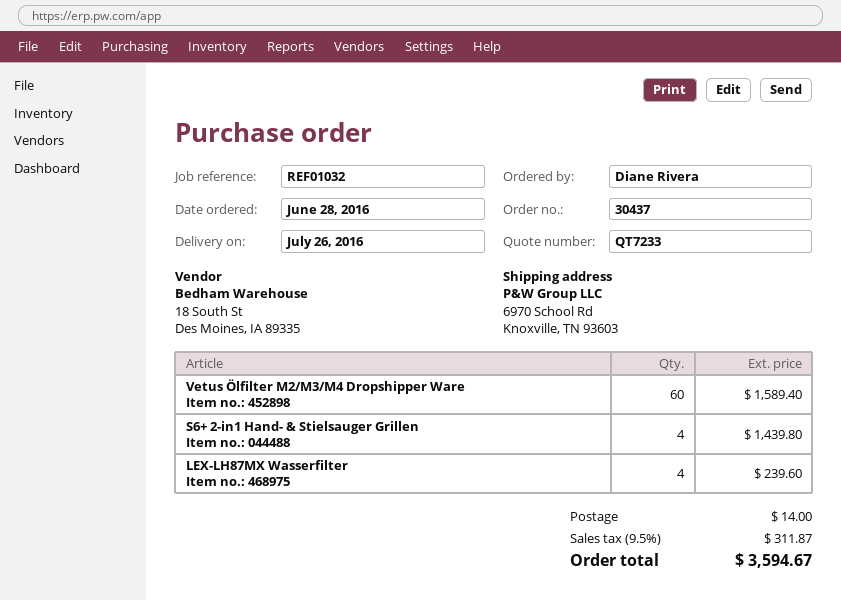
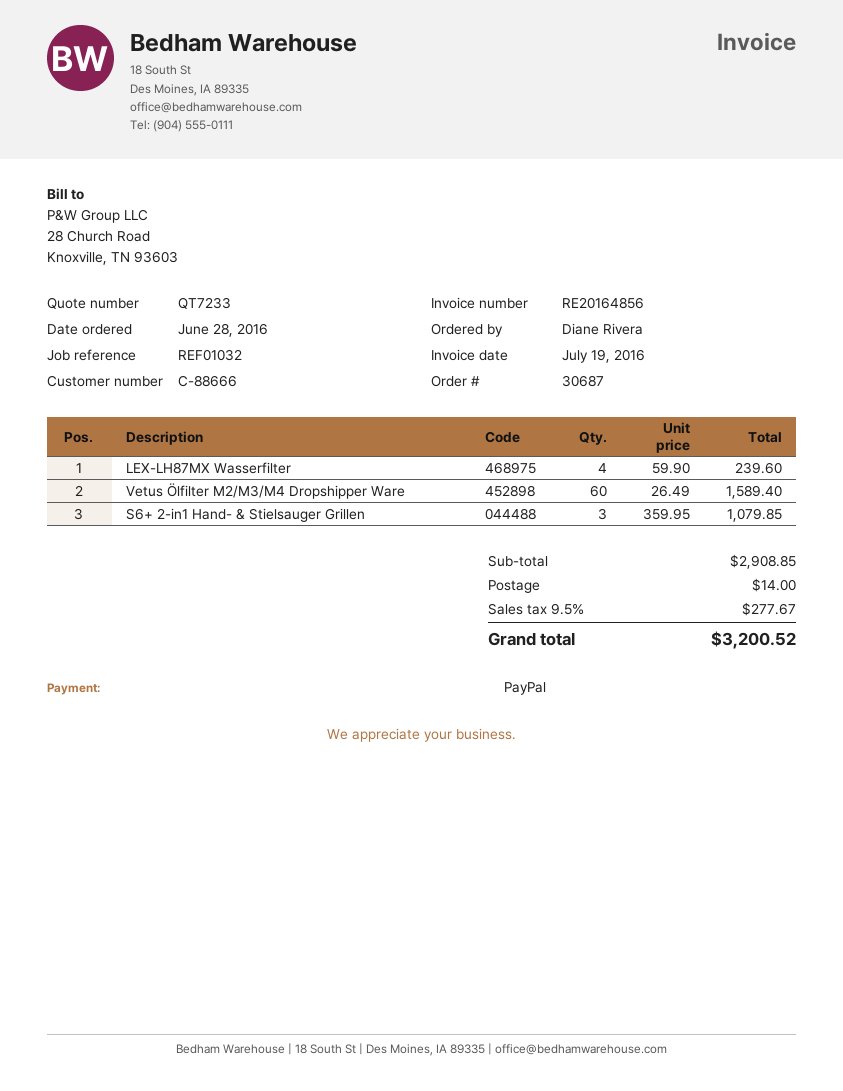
order number: 30437 -> 30687
S6+ 2-in1 Hand- & Stielsauger Grillen: 4 for 1439.80 -> 3 for 1079.85
tax: 9.5% = 311.87 -> 9.5% = 277.67
total: 3594.67 -> 3200.52

